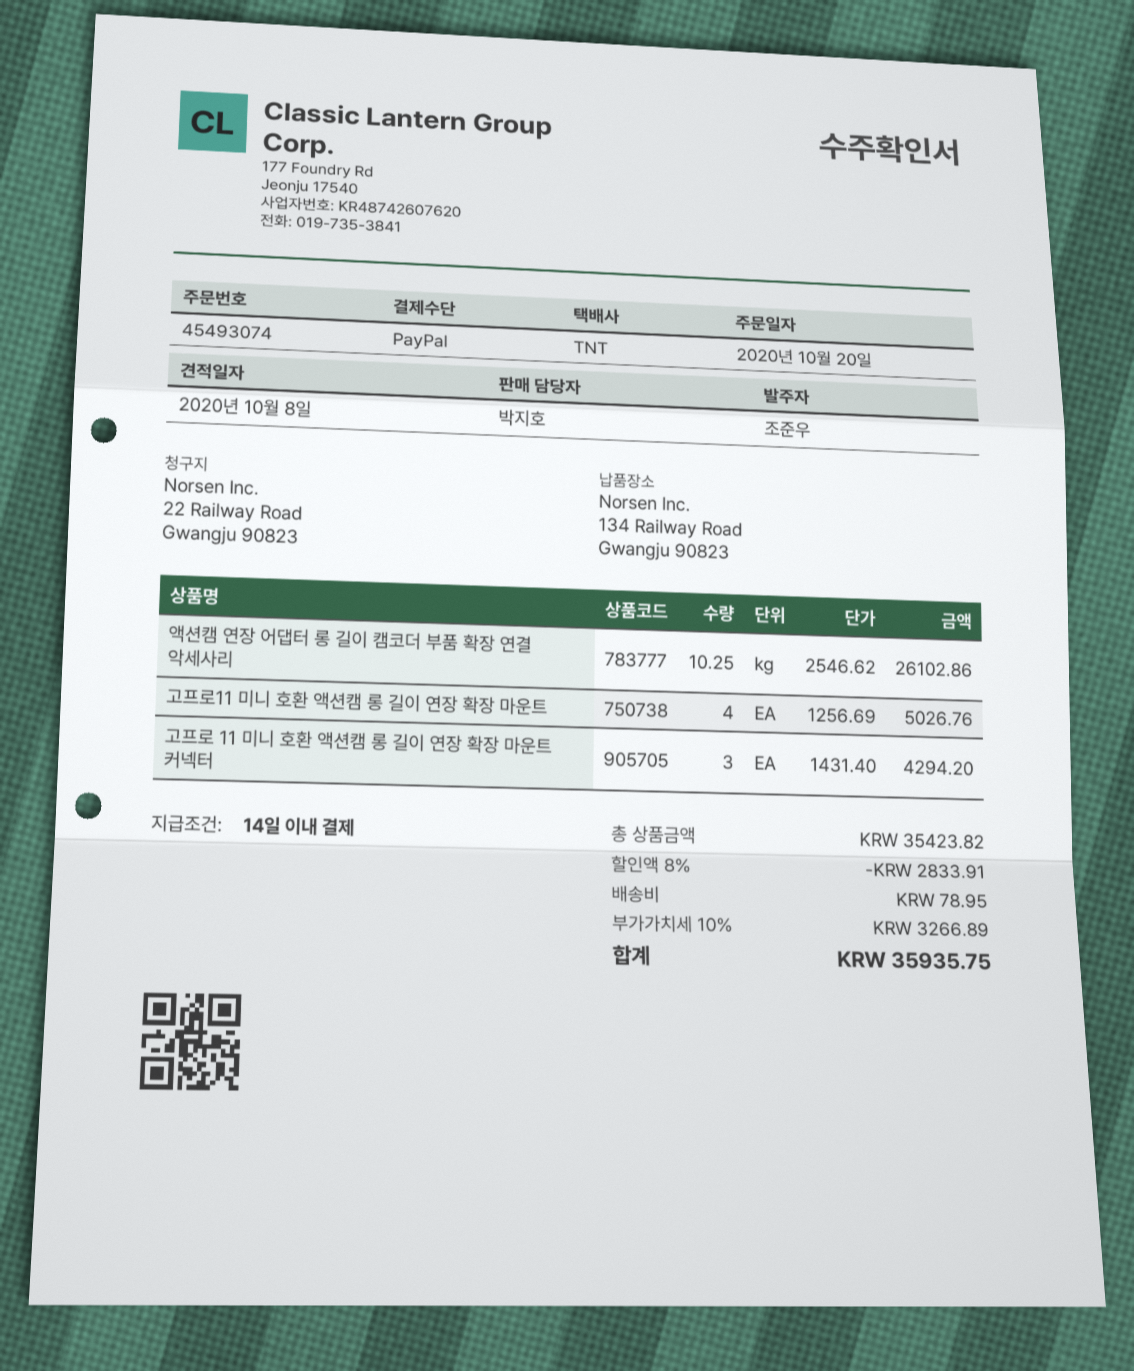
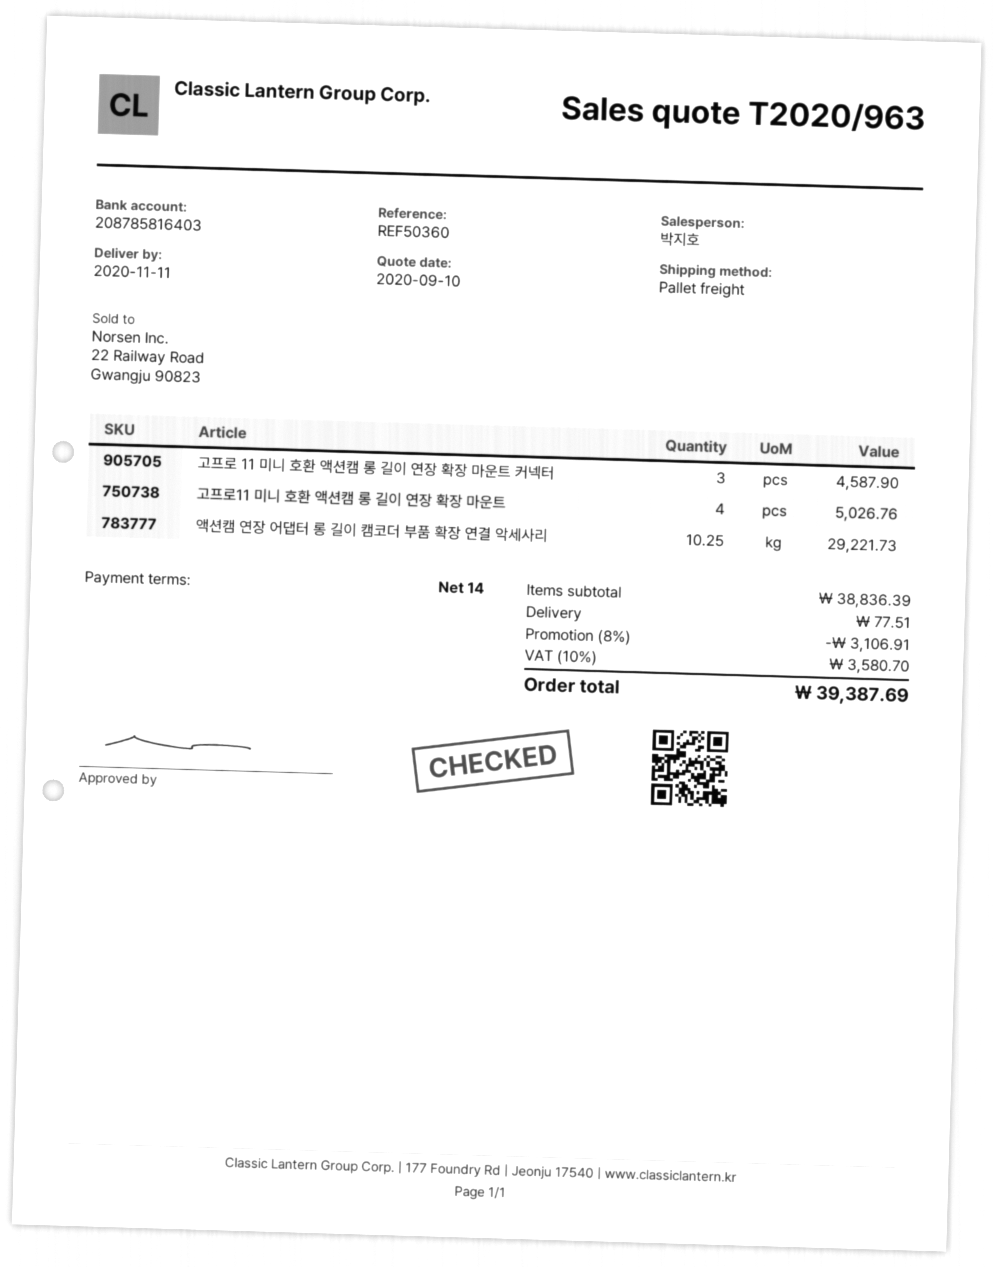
quote date: 2020-10-08 -> 2020-09-10
shipping method: TNT -> pallet freight
액션캠 연장 어댑터 롱 길이 캠코더 부품 확장 연결 악세사리: 10.25 for 26102.86 -> 10.25 for 29221.73
고프로 11 미니 호환 액션캠 롱 길이 연장 확장 마운트 커넥터: 3 for 4294.20 -> 3 for 4587.90
subtotal: 35423.82 -> 38836.39
discount: 8% = 2833.91 -> 8% = 3106.91
shipping: 78.95 -> 77.51
tax: 10% = 3266.89 -> 10% = 3580.70
total: 35935.75 -> 39387.69

